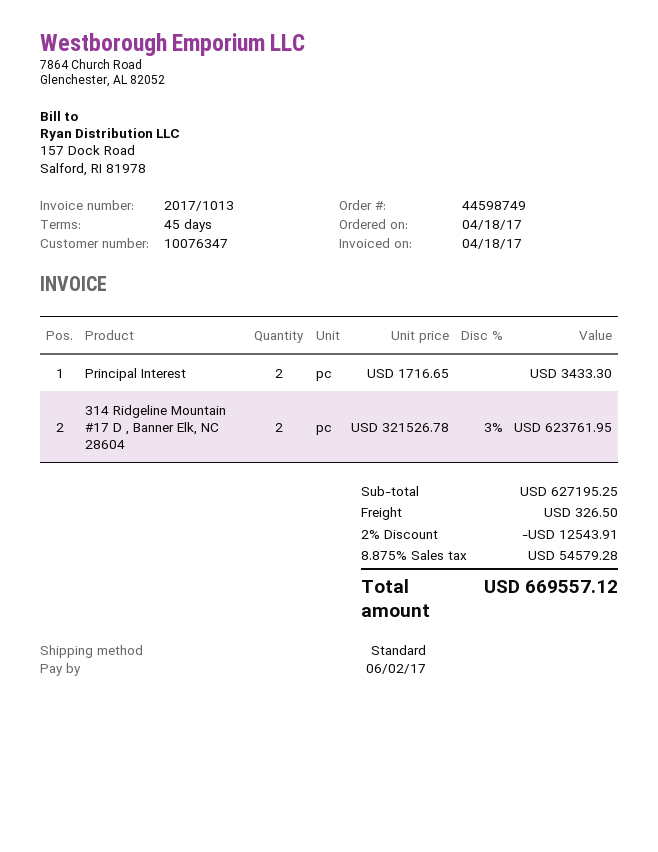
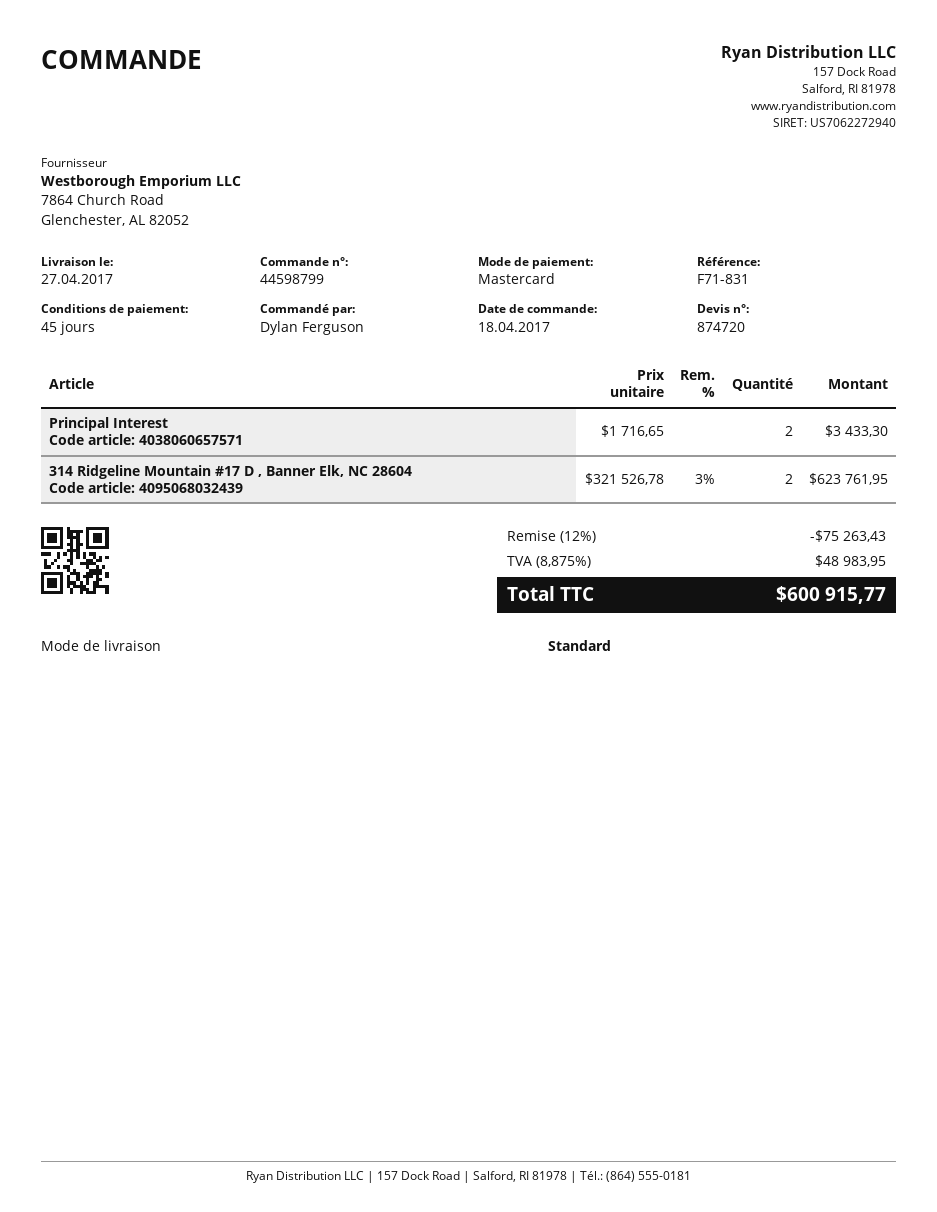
order number: 44598749 -> 44598799
discount: 2% = 12543.91 -> 12% = 75263.43
shipping: 326.50 -> none
tax: 8.875% = 54579.28 -> 8.875% = 48983.95
total: 669557.12 -> 600915.77

